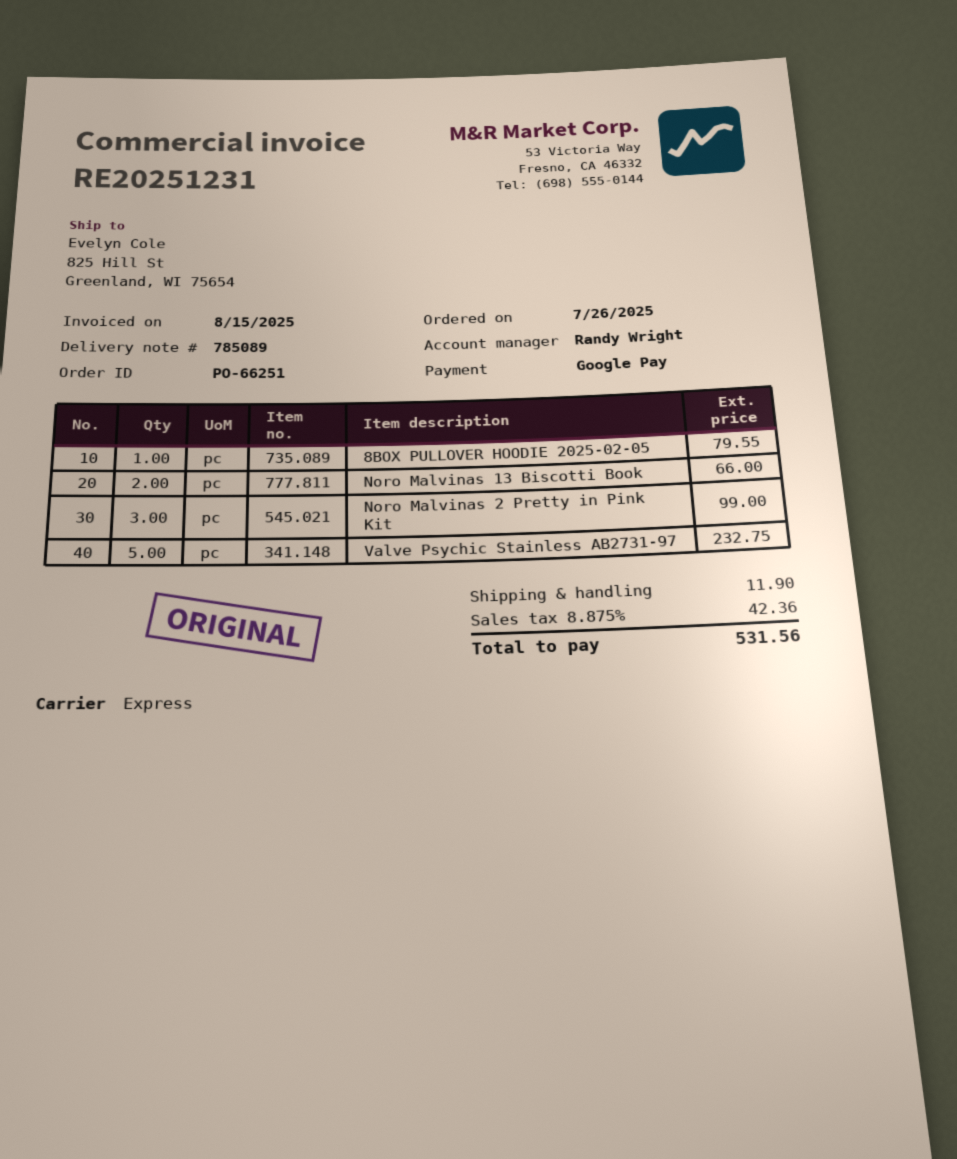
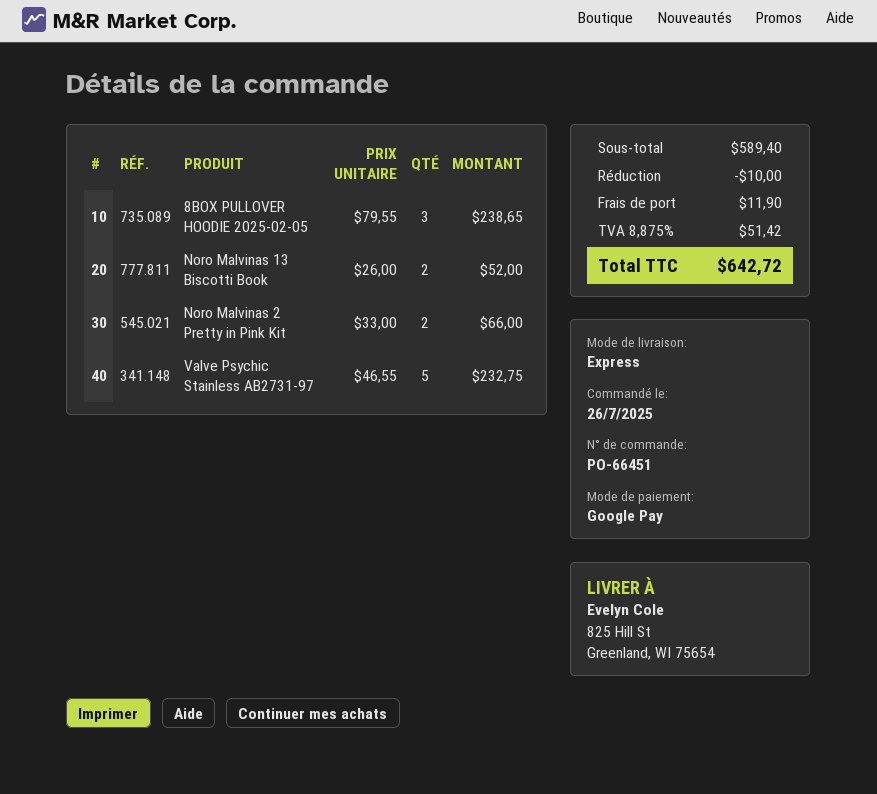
order number: PO-66251 -> PO-66451
8BOX PULLOVER HOODIE 2025-02-05: 1 for 79.55 -> 3 for 238.65
Noro Malvinas 13 Biscotti Book: 2 for 66.00 -> 2 for 52.00
Noro Malvinas 2 Pretty in Pink Kit: 3 for 99.00 -> 2 for 66.00
discount: none -> 10.00
tax: 8.875% = 42.36 -> 8.875% = 51.42
total: 531.56 -> 642.72

